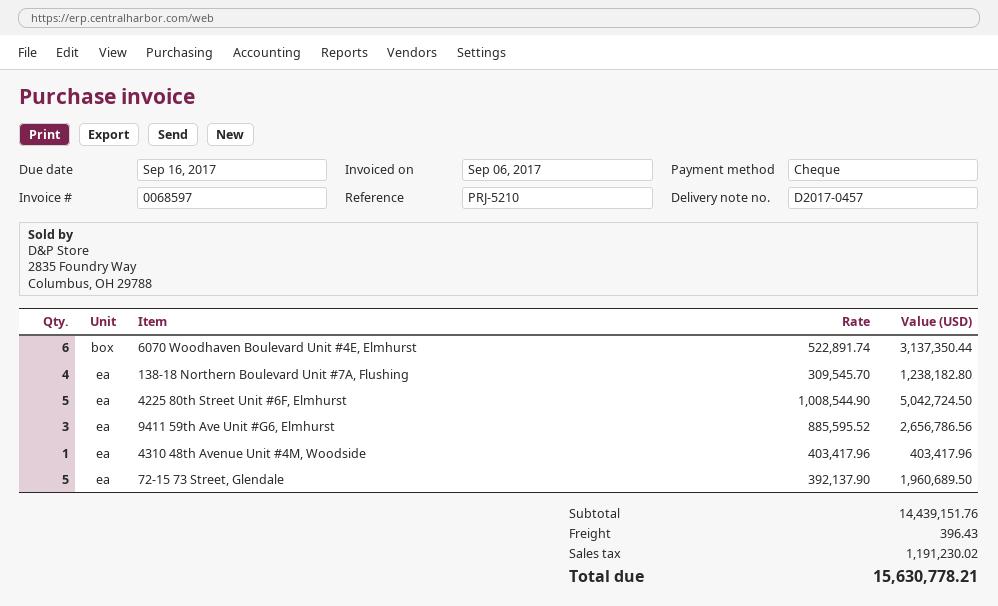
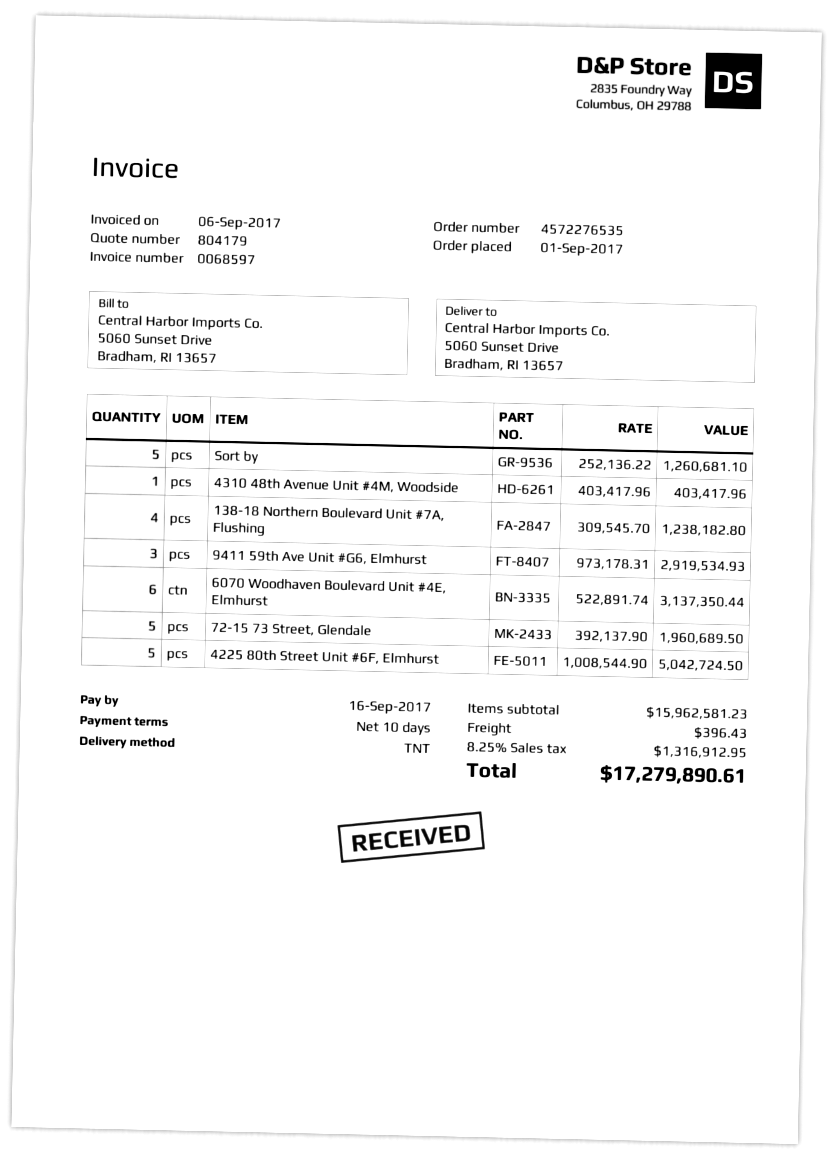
9411 59th Ave Unit #G6, Elmhurst: 3 x 885595.52 = 2656786.56 -> 3 x 973178.31 = 2919534.93
Sort by: none -> 5 x 252136.22 = 1260681.10
subtotal: 14439151.76 -> 15962581.23
tax: 1191230.02 -> 1316912.95
total: 15630778.21 -> 17279890.61

